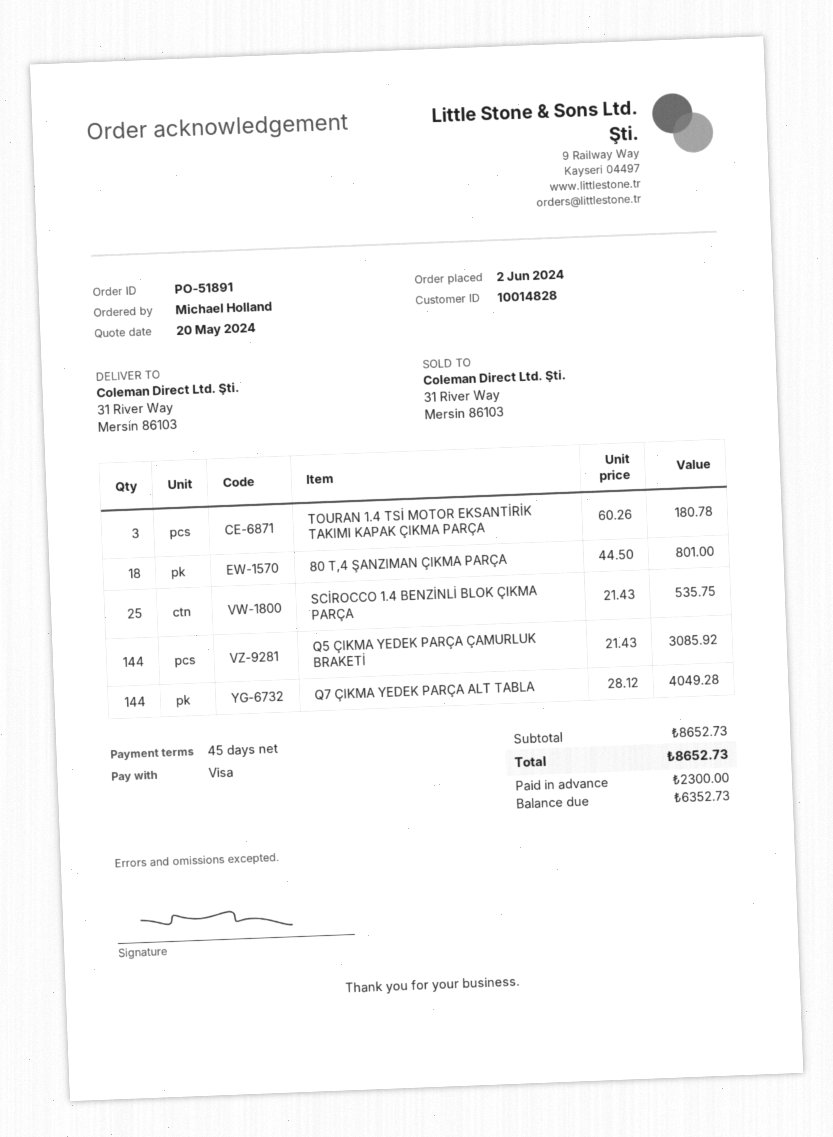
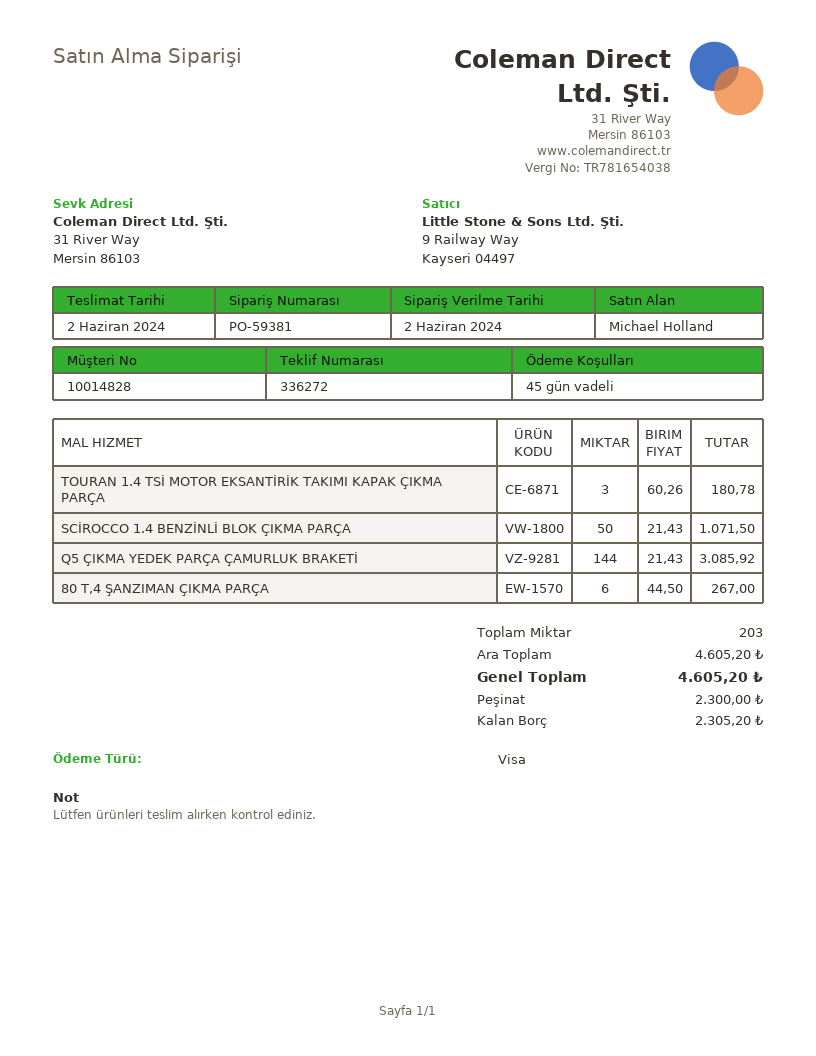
order number: PO-51891 -> PO-59381
80 T,4 ŞANZIMAN ÇIKMA PARÇA: 18 x 44.50 = 801.00 -> 6 x 44.50 = 267.00
SCİROCCO 1.4 BENZİNLİ BLOK ÇIKMA PARÇA: 25 x 21.43 = 535.75 -> 50 x 21.43 = 1071.50
Q7 ÇIKMA YEDEK PARÇA ALT TABLA: 144 x 28.12 = 4049.28 -> none
subtotal: 8652.73 -> 4605.20
total: 8652.73 -> 4605.20
balance: 6352.73 -> 2305.20

